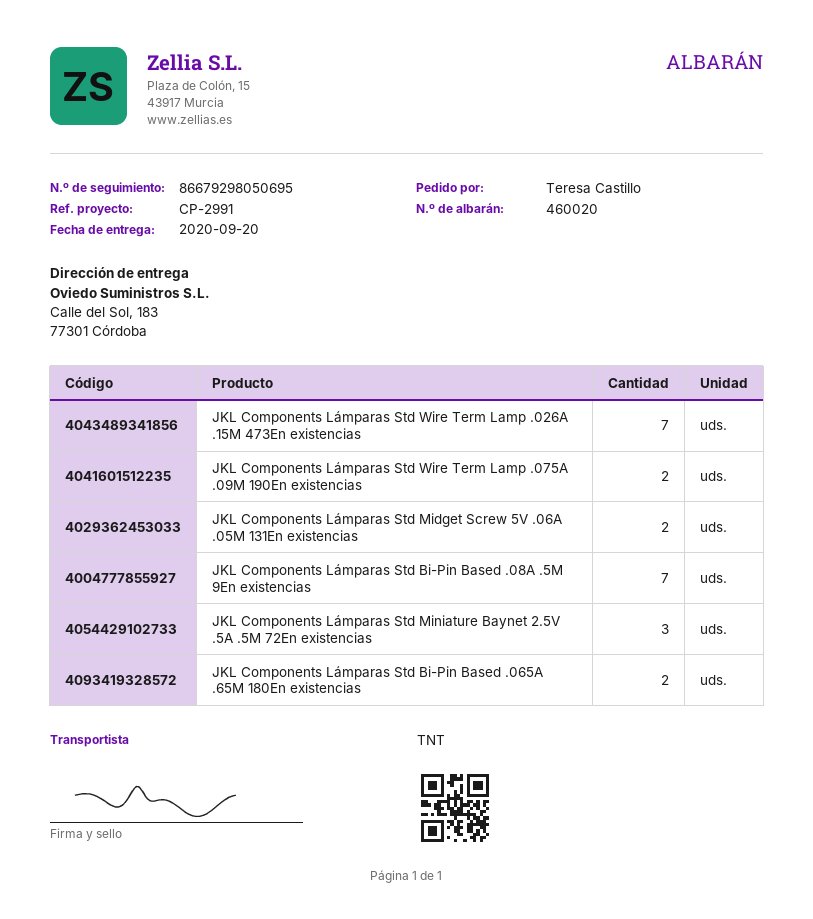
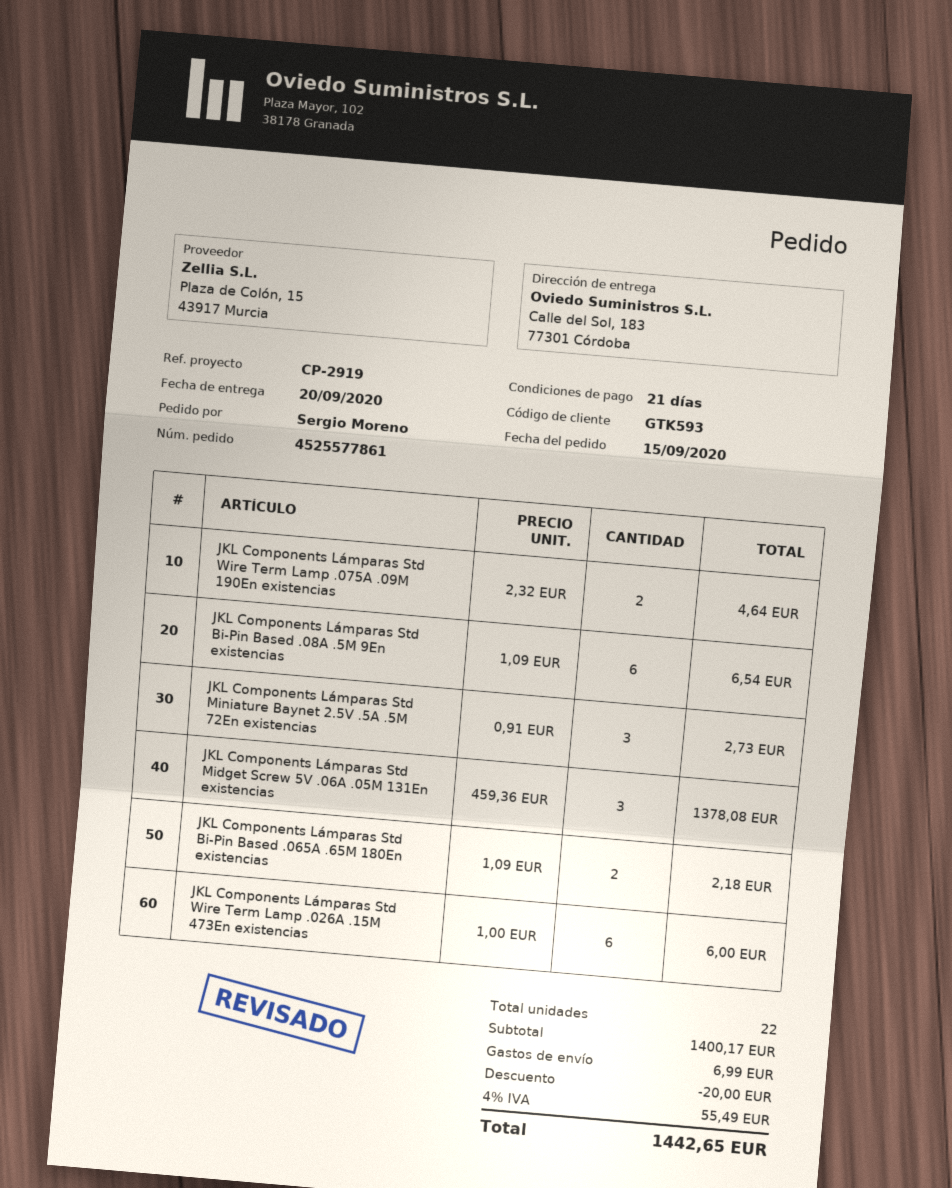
reference: CP-2991 -> CP-2919
ordered by: Teresa Castillo -> Sergio Moreno
JKL Components Lámparas Std Wire Term Lamp .026A .15M 473En existencias: 7 -> 6
JKL Components Lámparas Std Midget Screw 5V .06A .05M 131En existencias: 2 -> 3
JKL Components Lámparas Std Bi-Pin Based .08A .5M 9En existencias: 7 -> 6

